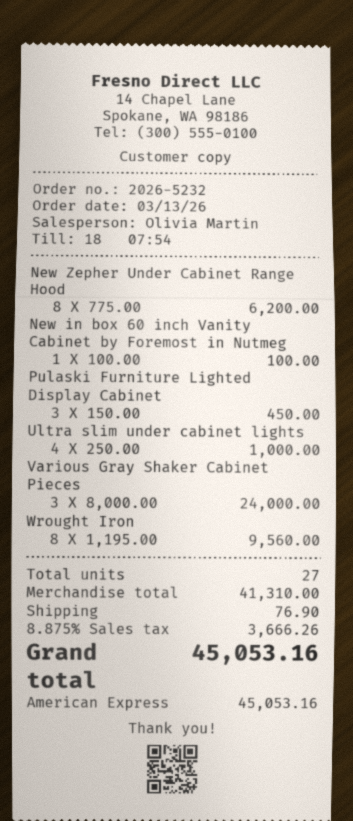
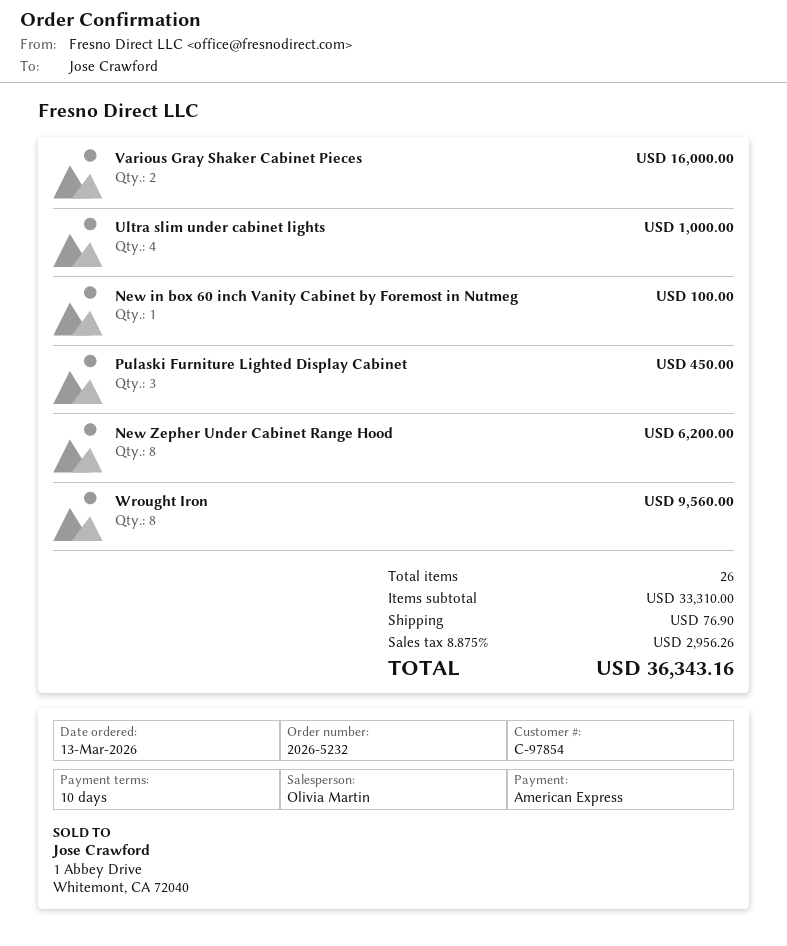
Various Gray Shaker Cabinet Pieces: 3 for 24000.00 -> 2 for 16000.00
total quantity: 27 -> 26
subtotal: 41310.00 -> 33310.00
tax: 8.875% = 3666.26 -> 8.875% = 2956.26
total: 45053.16 -> 36343.16

